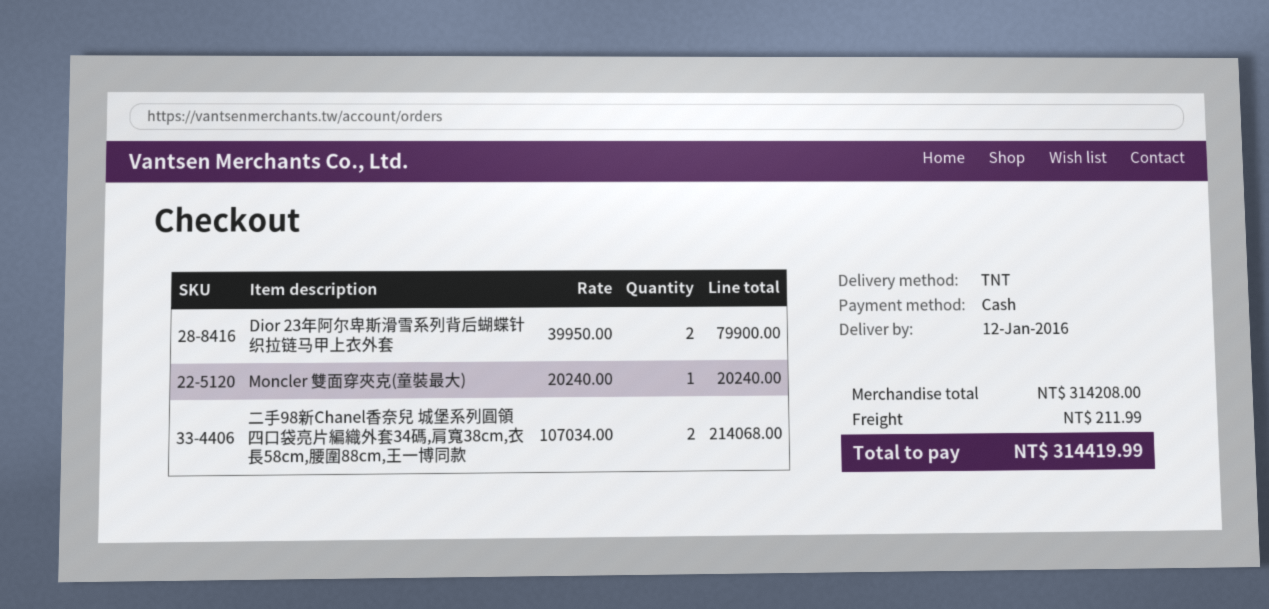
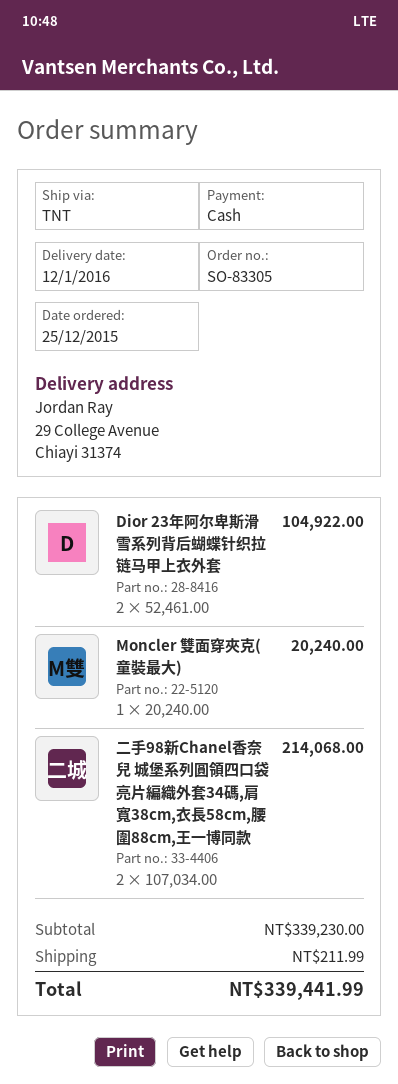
Dior 23年阿尔卑斯滑雪系列背后蝴蝶针织拉链马甲上衣外套: 2 x 39950.00 = 79900.00 -> 2 x 52461.00 = 104922.00
subtotal: 314208.00 -> 339230.00
total: 314419.99 -> 339441.99

